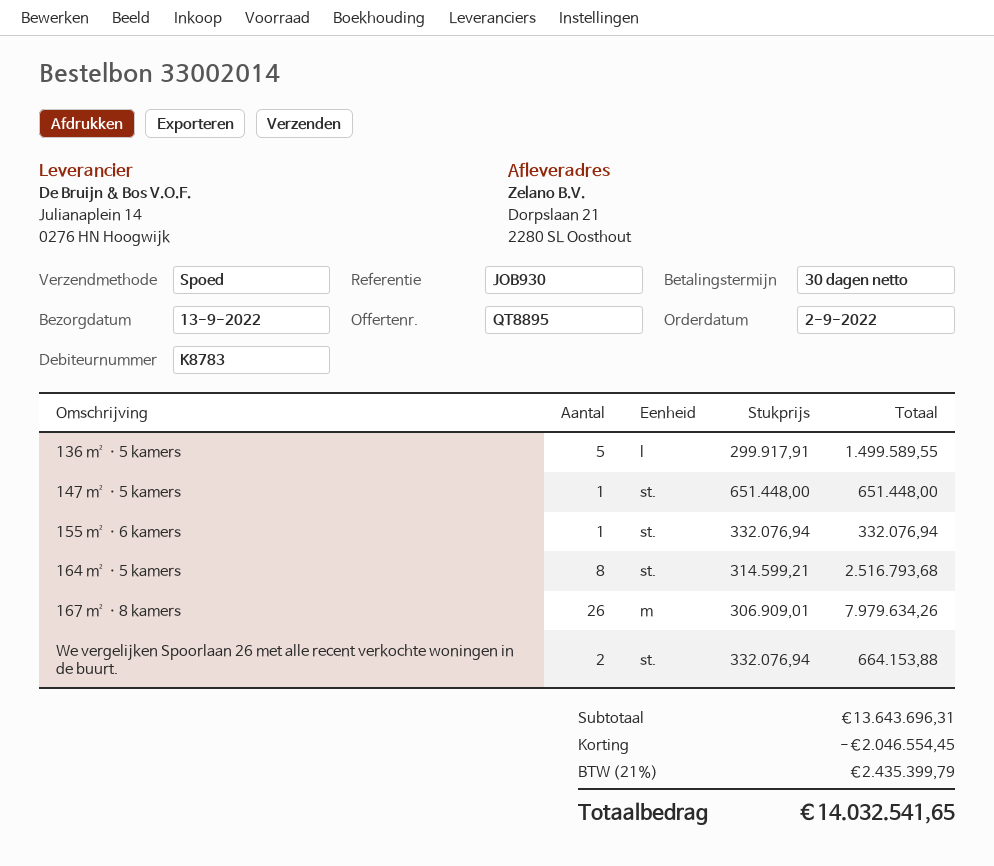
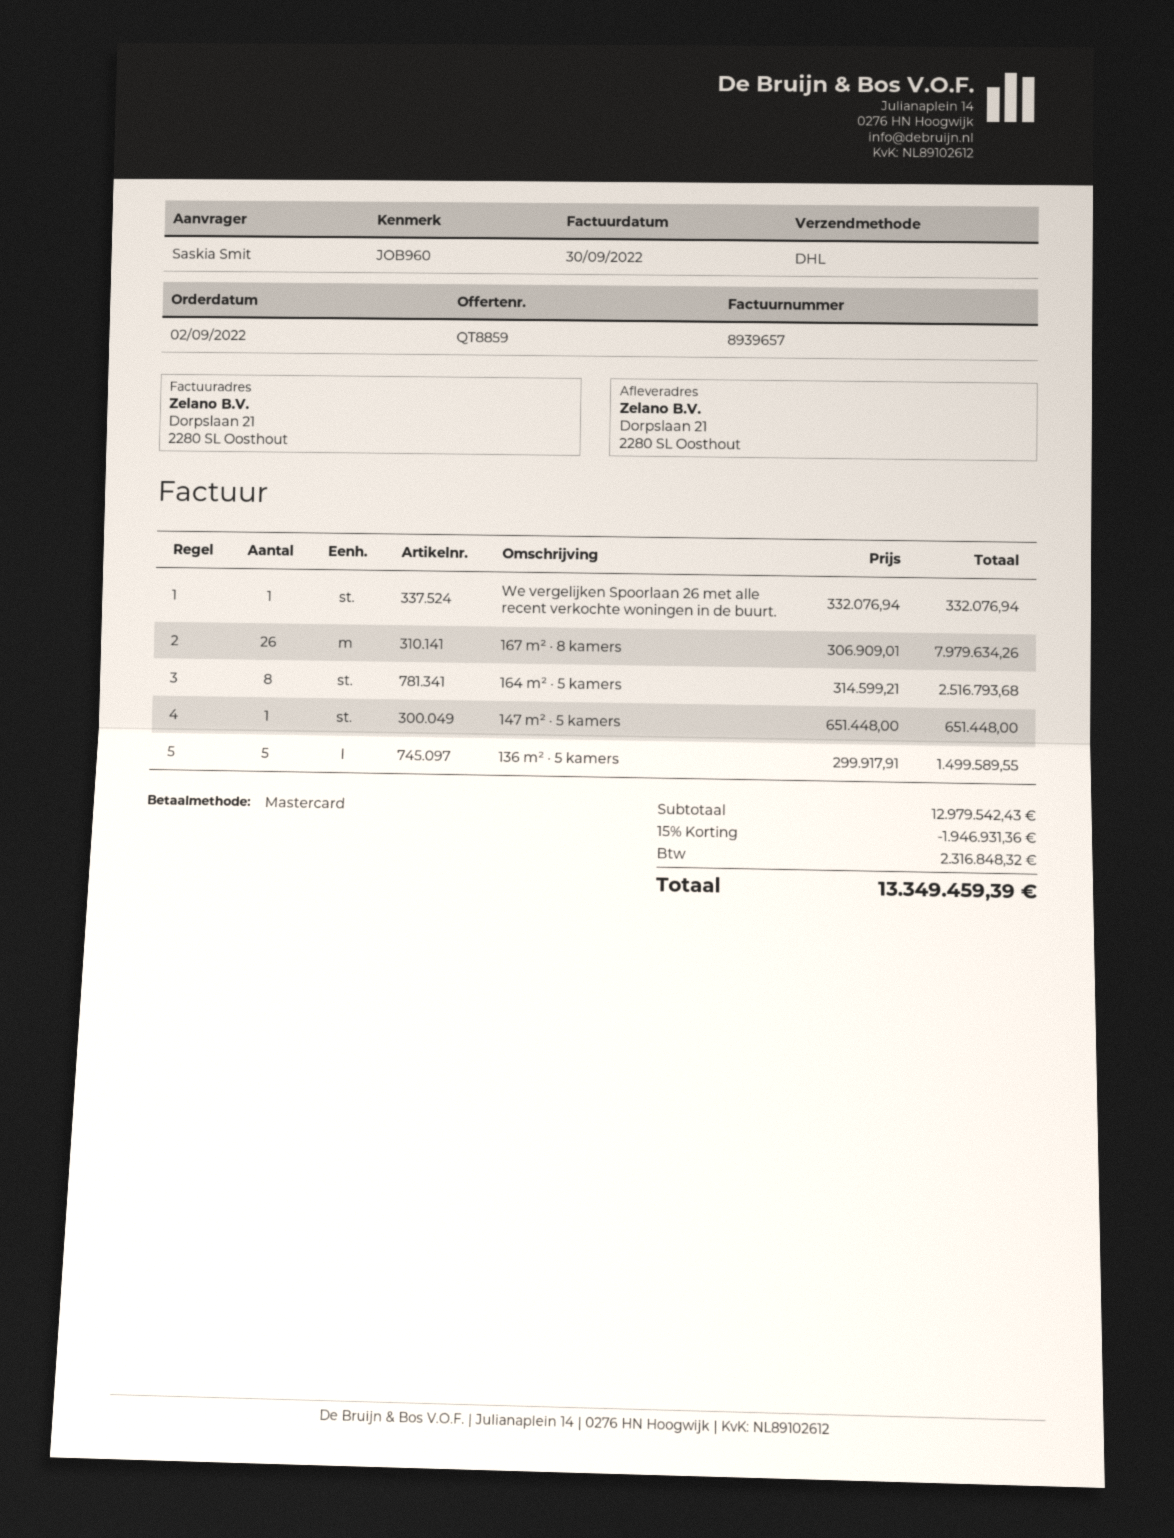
quote number: QT8895 -> QT8859
reference: JOB930 -> JOB960
shipping method: express -> DHL
155 m² · 6 kamers: 1 x 332076.94 = 332076.94 -> none
We vergelijken Spoorlaan 26 met alle recent verkochte woningen in de buurt.: 2 x 332076.94 = 664153.88 -> 1 x 332076.94 = 332076.94
subtotal: 13643696.31 -> 12979542.43
discount: 2046554.45 -> 1946931.36
tax: 2435399.79 -> 2316848.32
total: 14032541.65 -> 13349459.39

